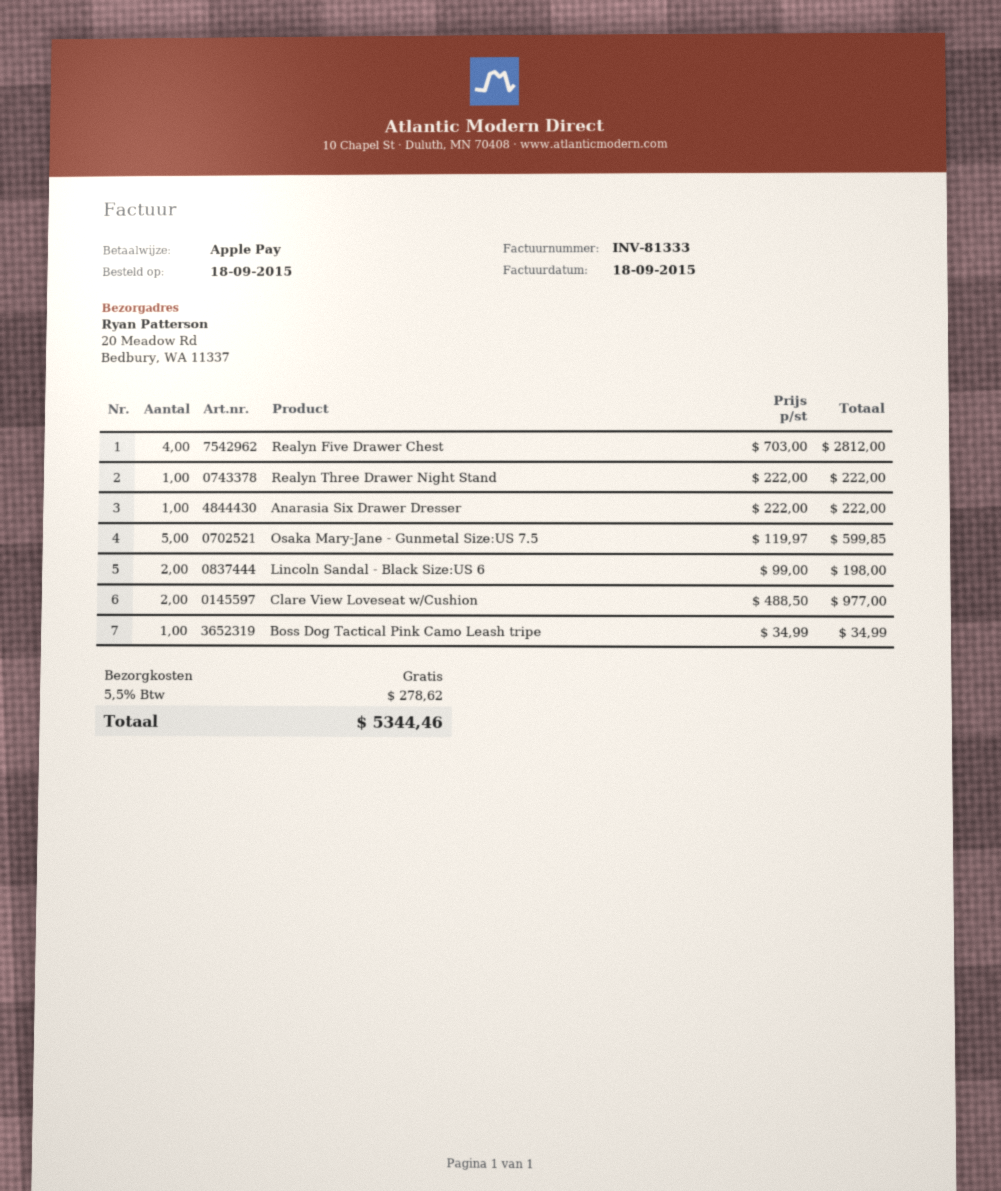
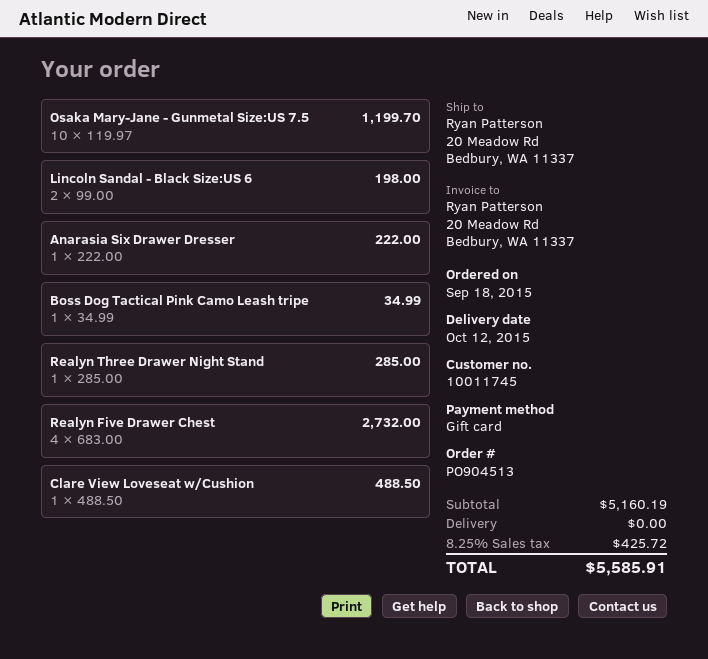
payment method: Apple Pay -> gift card
Realyn Five Drawer Chest: 4 x 703.00 = 2812.00 -> 4 x 683.00 = 2732.00
Realyn Three Drawer Night Stand: 1 x 222.00 = 222.00 -> 1 x 285.00 = 285.00
Osaka Mary-Jane - Gunmetal Size:US 7.5: 5 x 119.97 = 599.85 -> 10 x 119.97 = 1199.70
Clare View Loveseat w/Cushion: 2 x 488.50 = 977.00 -> 1 x 488.50 = 488.50
tax: 5.5% = 278.62 -> 8.25% = 425.72
total: 5344.46 -> 5585.91

